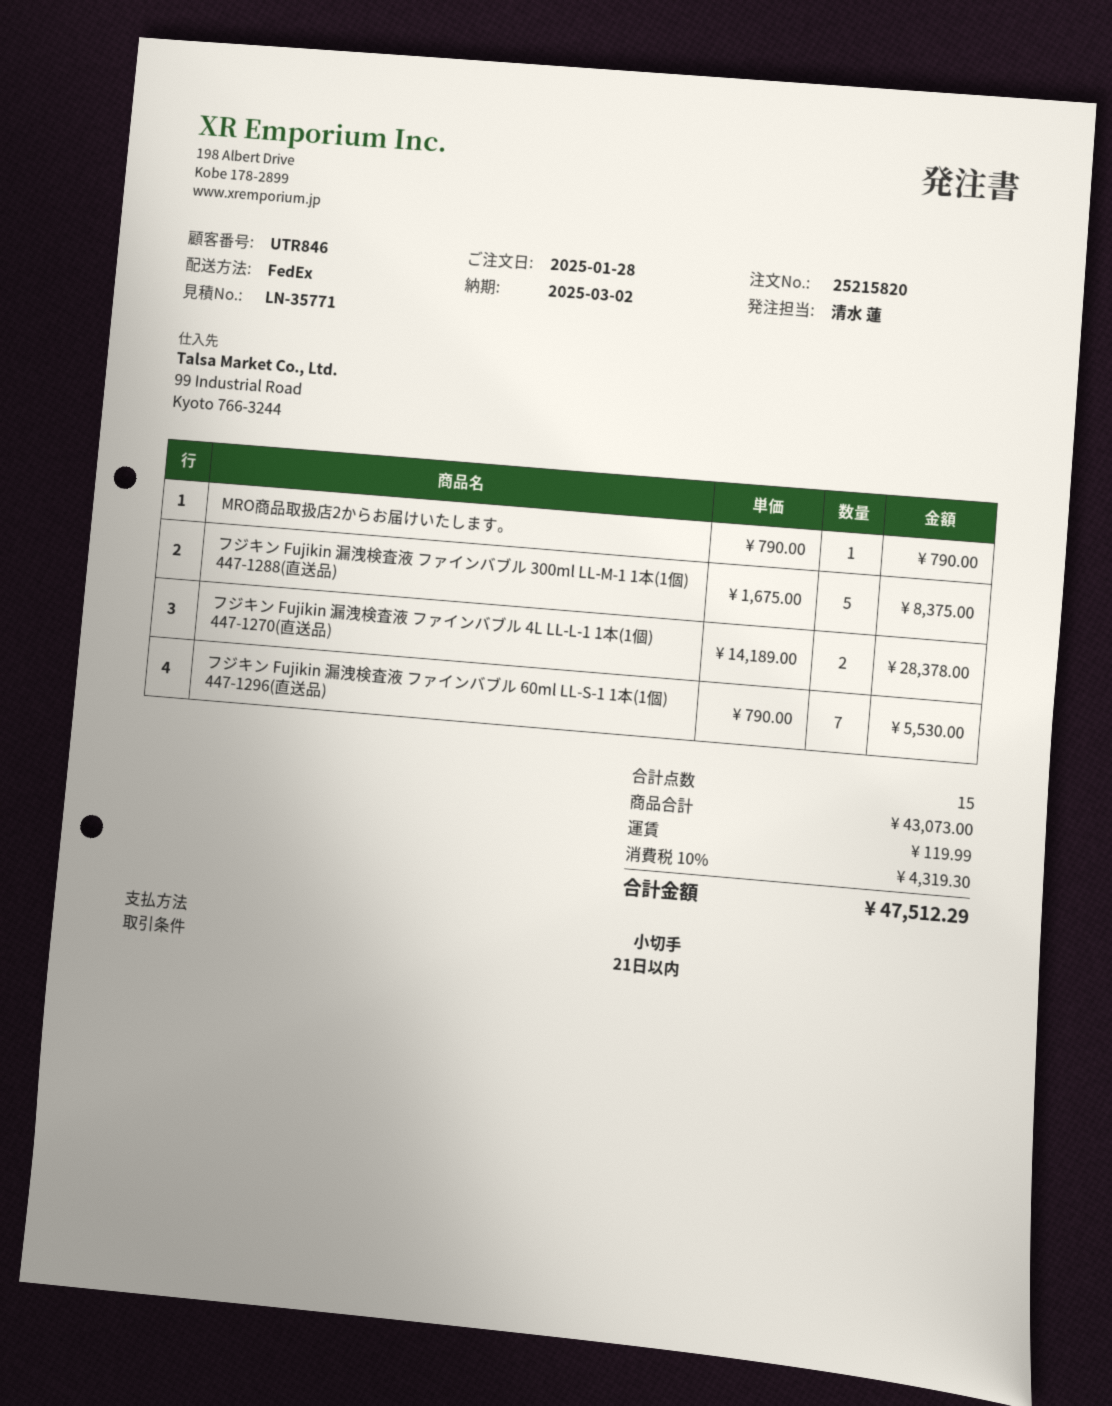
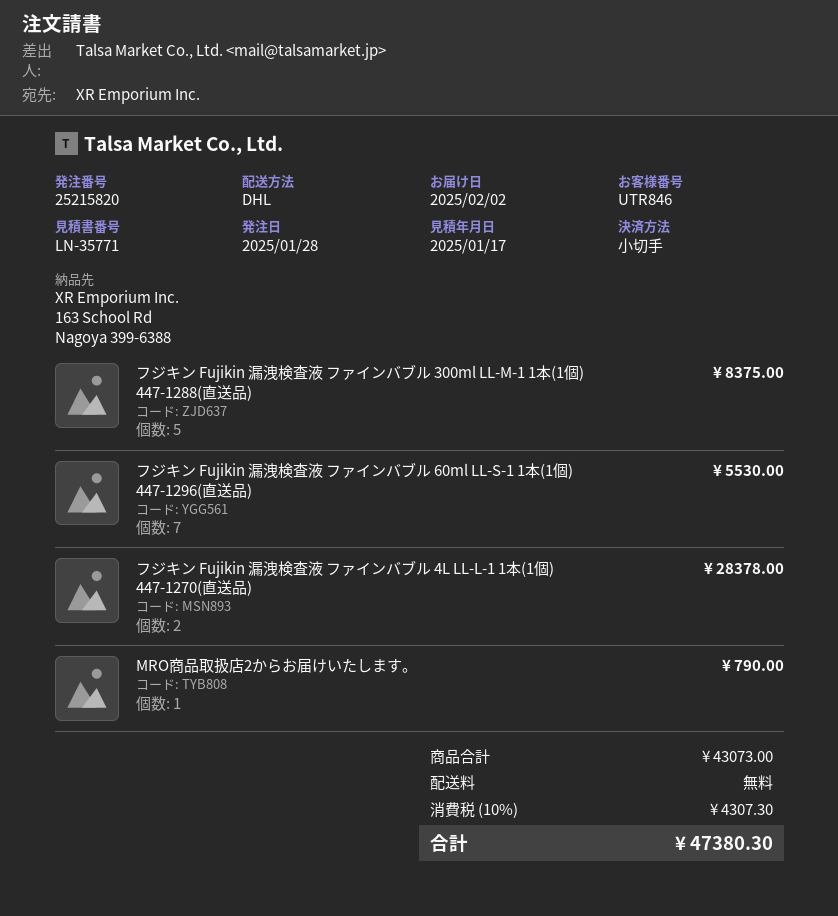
delivery date: 2025-03-02 -> 2025-02-02
shipping method: FedEx -> DHL
shipping: 119.99 -> 0.00
tax: 10% = 4319.30 -> 10% = 4307.30
total: 47512.29 -> 47380.30

